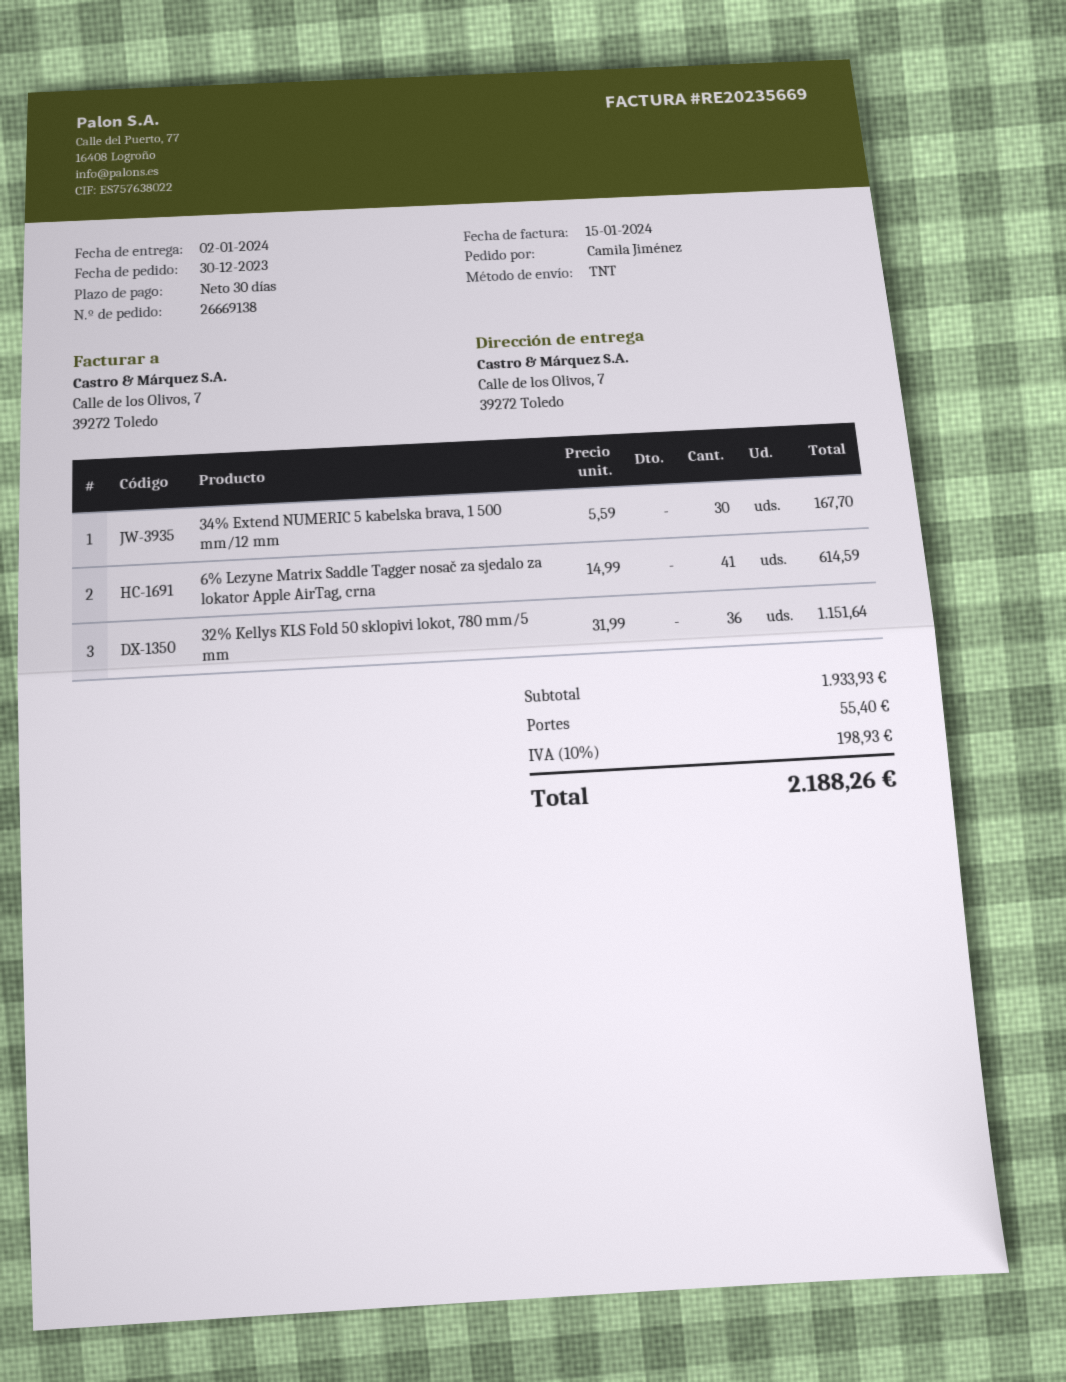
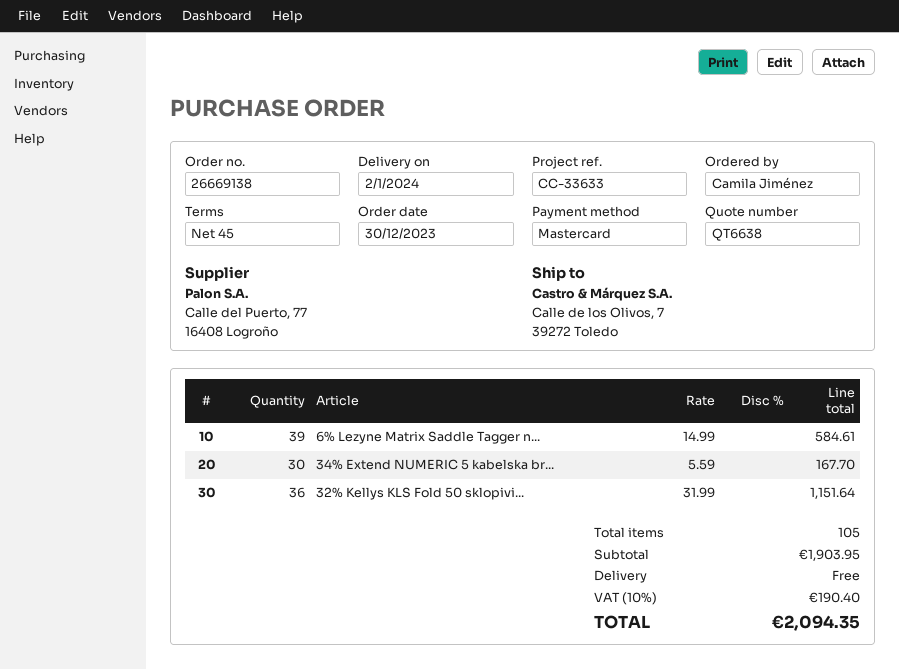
payment terms: 30 days -> 45 days
6% Lezyne Matrix Saddle Tagger nosač za sjedalo za lokator Apple AirTag, crna: 41 x 14.99 = 614.59 -> 39 x 14.99 = 584.61
subtotal: 1933.93 -> 1903.95
shipping: 55.40 -> 0.00
tax: 10% = 198.93 -> 10% = 190.40
total: 2188.26 -> 2094.35

